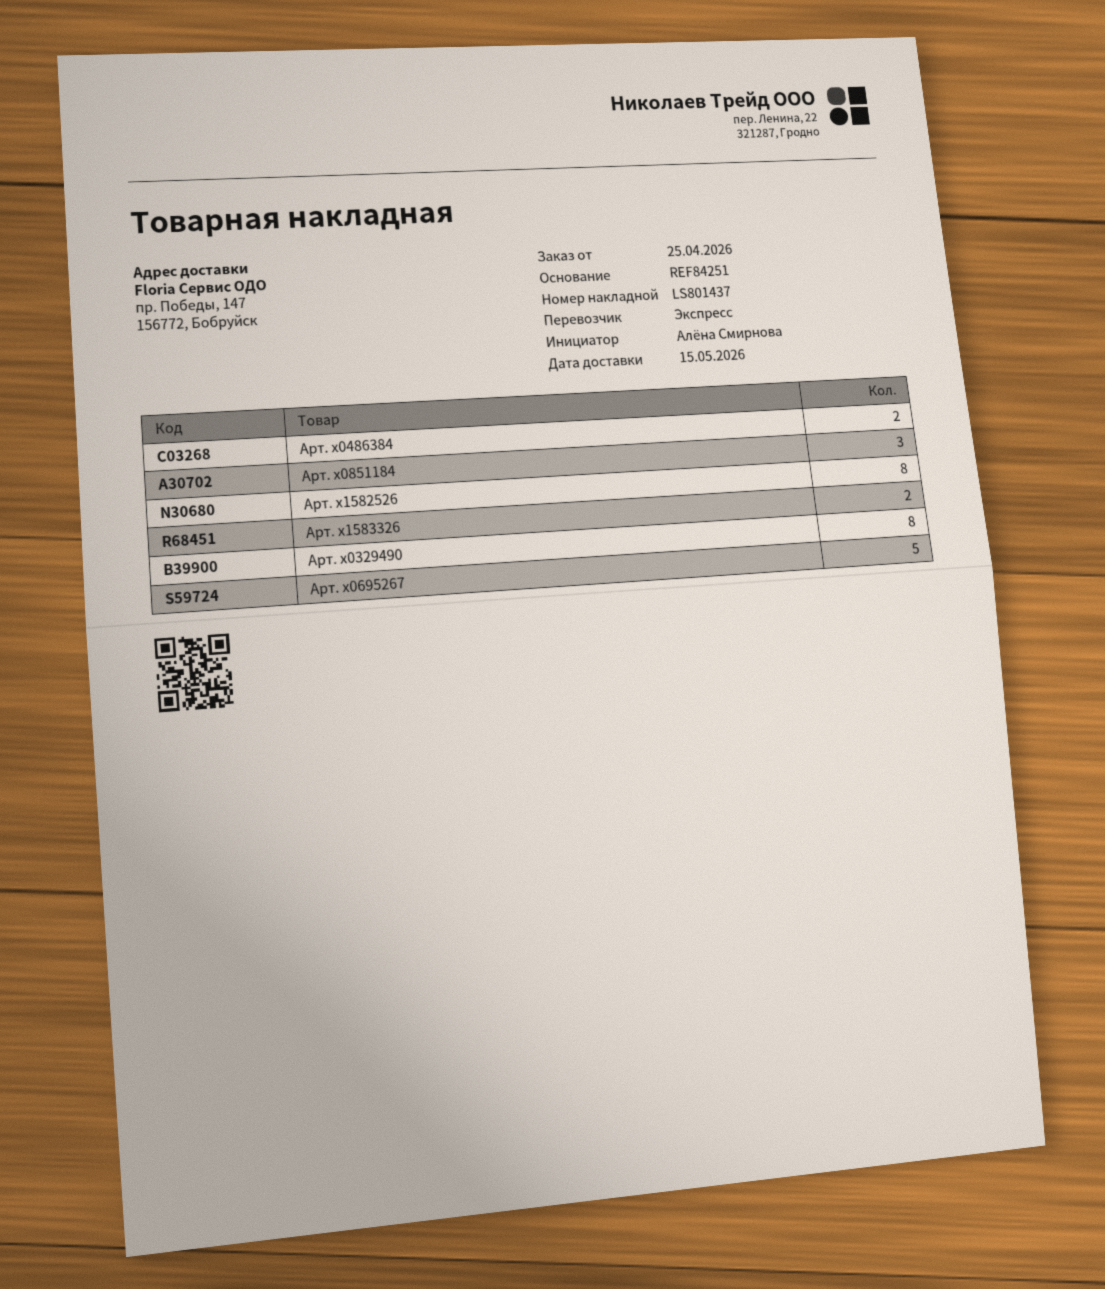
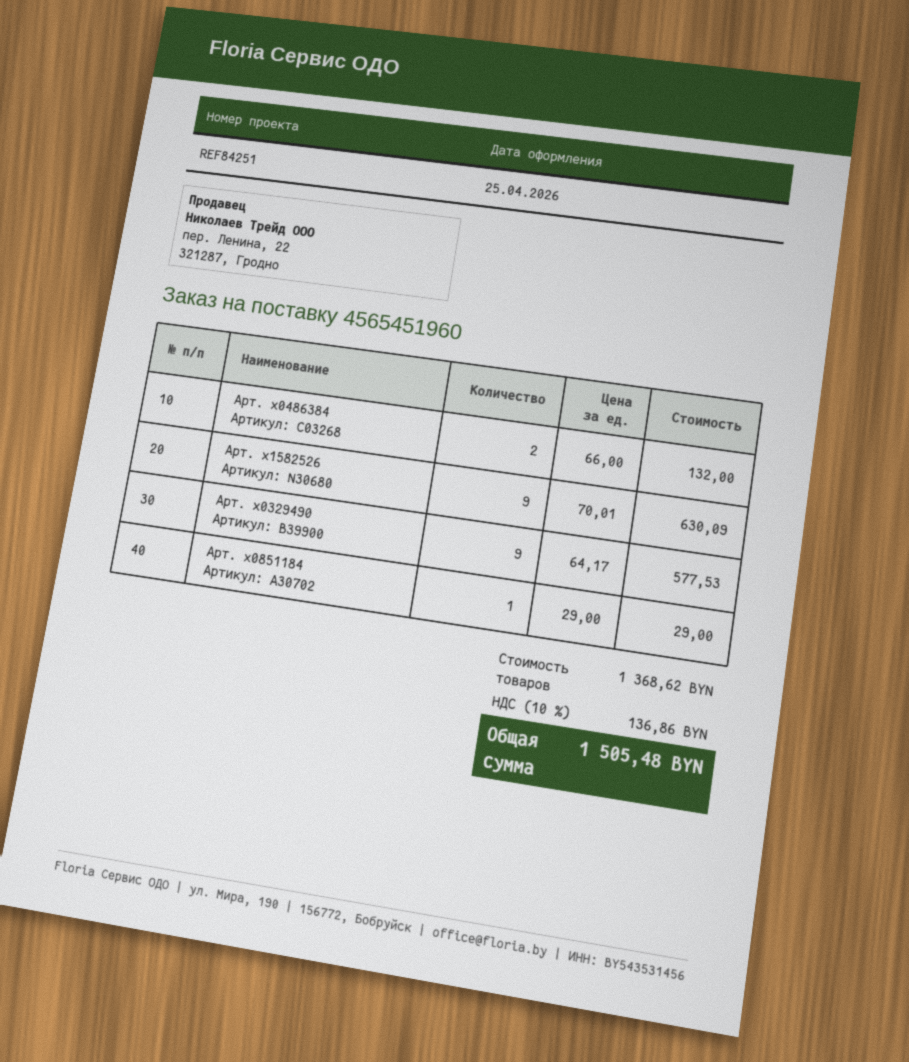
Арт. x0851184: 3 -> 1
Арт. x1582526: 8 -> 9
Арт. x1583326: 2 -> none
Арт. x0329490: 8 -> 9
Арт. x0695267: 5 -> none

